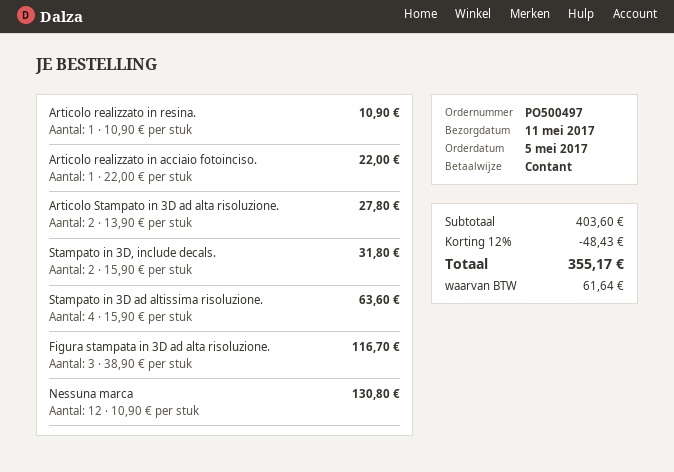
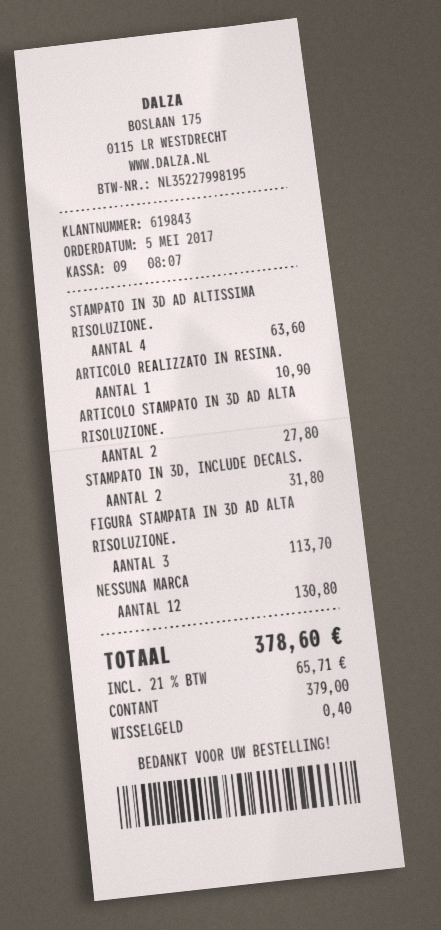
Articolo realizzato in acciaio fotoinciso.: 1 for 22.00 -> none
Figura stampata in 3D ad alta risoluzione.: 3 for 116.70 -> 3 for 113.70
discount: 12% = 48.43 -> none
tax: 61.64 -> 65.71
total: 355.17 -> 378.60

